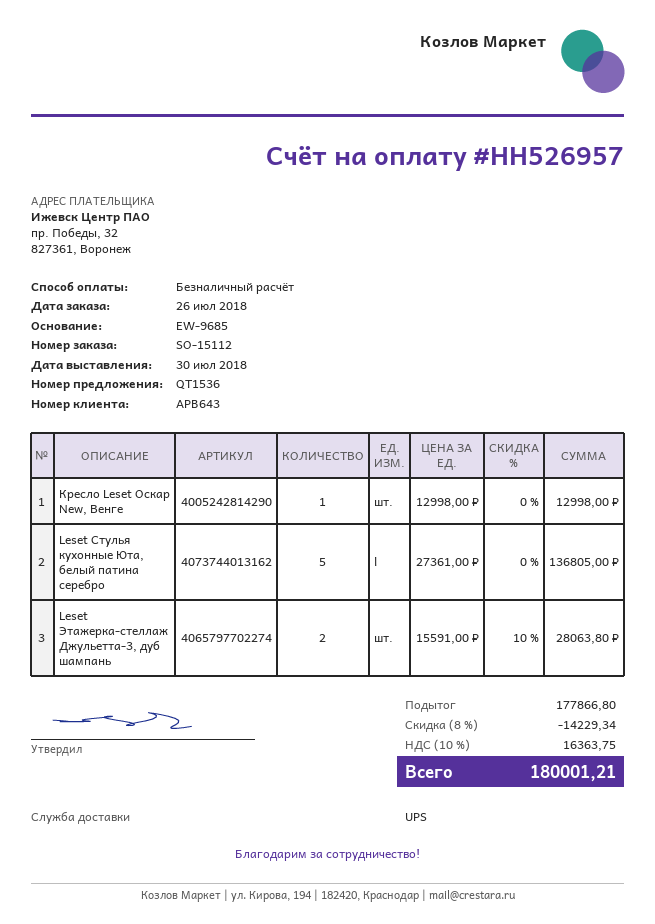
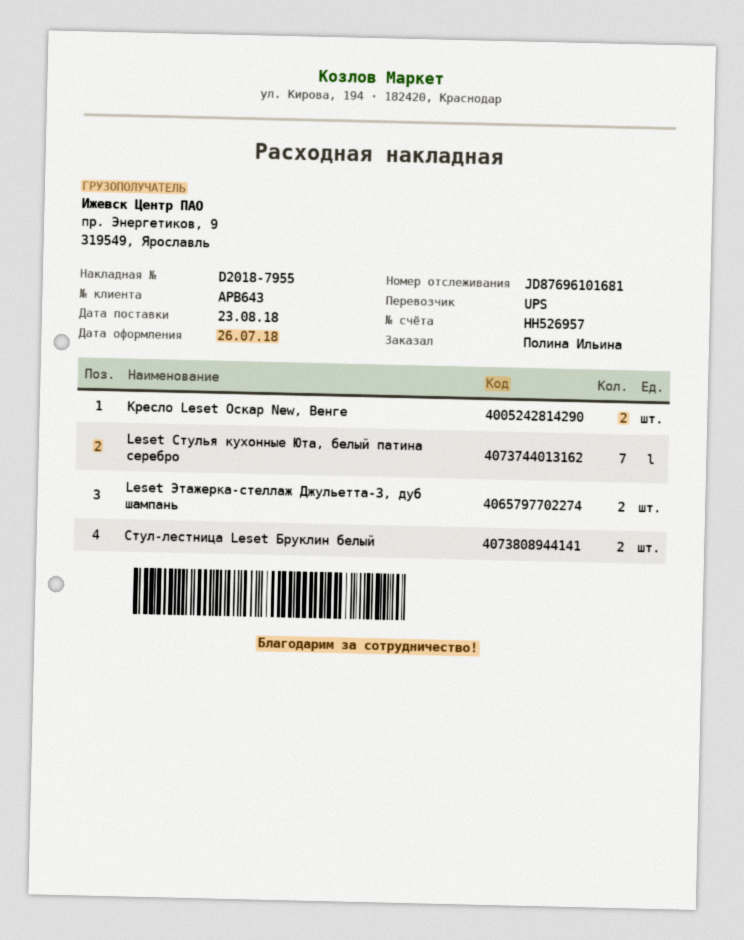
Кресло Leset Оскар New, Венге: 1 -> 2
Leset Стулья кухонные Юта, белый патина серебро: 5 -> 7
Стул-лестница Leset Бруклин белый: none -> 2

